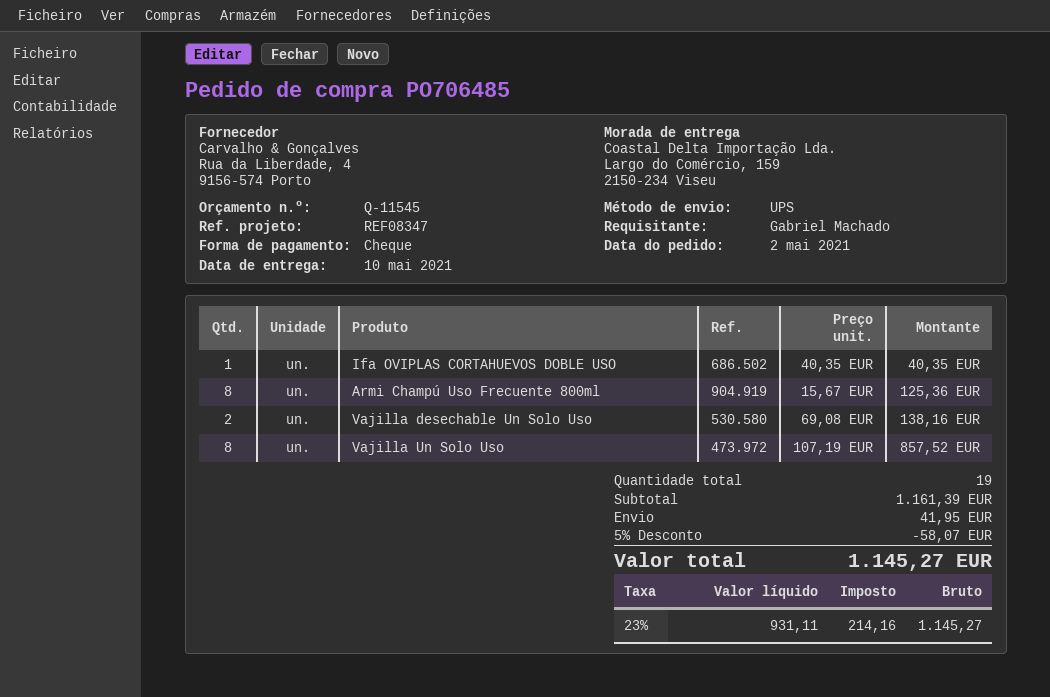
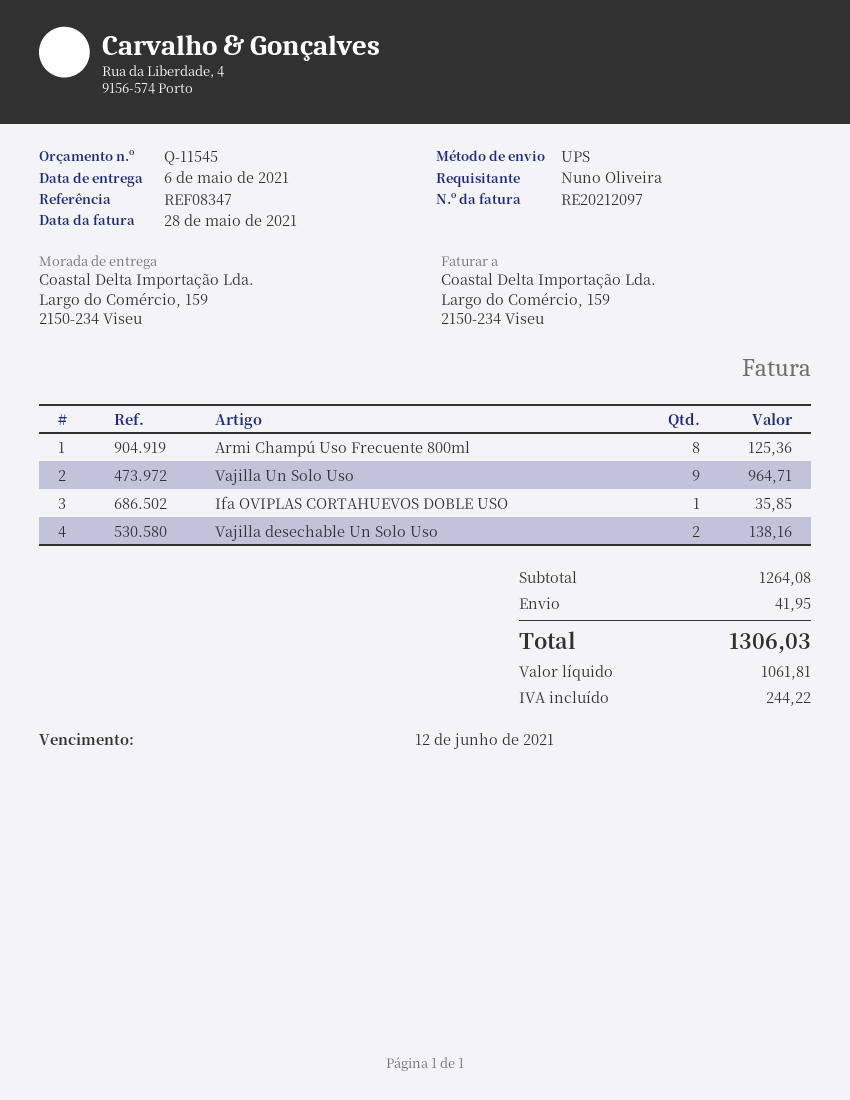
delivery date: 2021-05-10 -> 2021-05-06
ordered by: Gabriel Machado -> Nuno Oliveira
Ifa OVIPLAS CORTAHUEVOS DOBLE USO: 1 for 40.35 -> 1 for 35.85
Vajilla Un Solo Uso: 8 for 857.52 -> 9 for 964.71
subtotal: 1161.39 -> 1264.08
discount: 5% = 58.07 -> none
net: 931.11 -> 1061.81
tax: 214.16 -> 244.22
total: 1145.27 -> 1306.03

